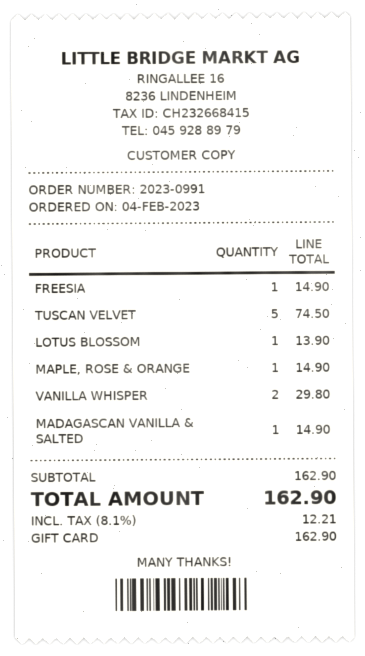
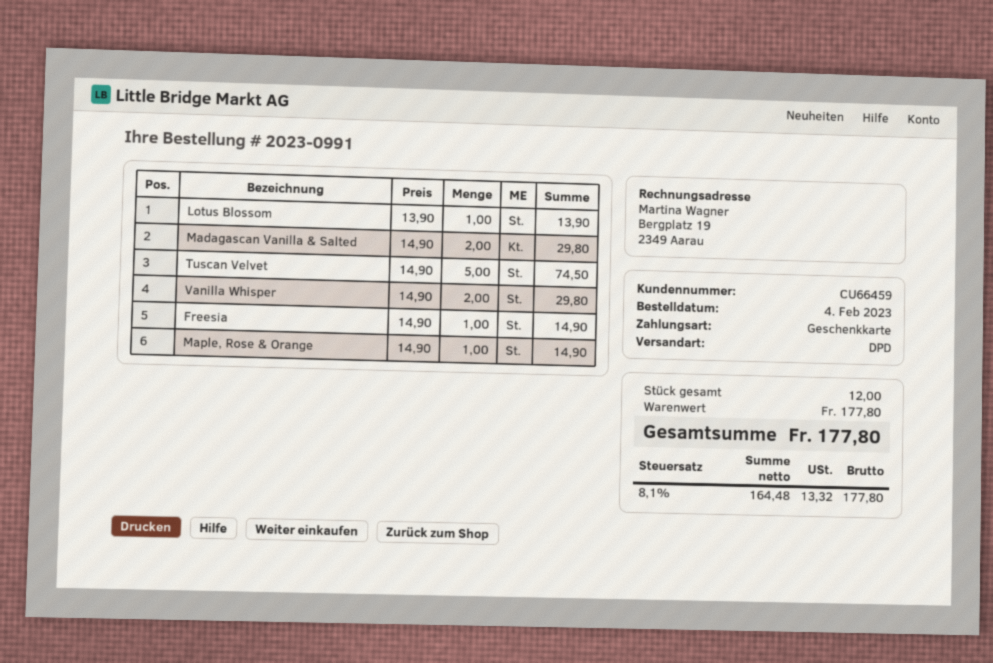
MADAGASCAN VANILLA & SALTED: 1 for 14.90 -> 2 for 29.80
subtotal: 162.90 -> 177.80
tax: 8.1% = 12.21 -> 8.1% = 13.32
total: 162.90 -> 177.80

